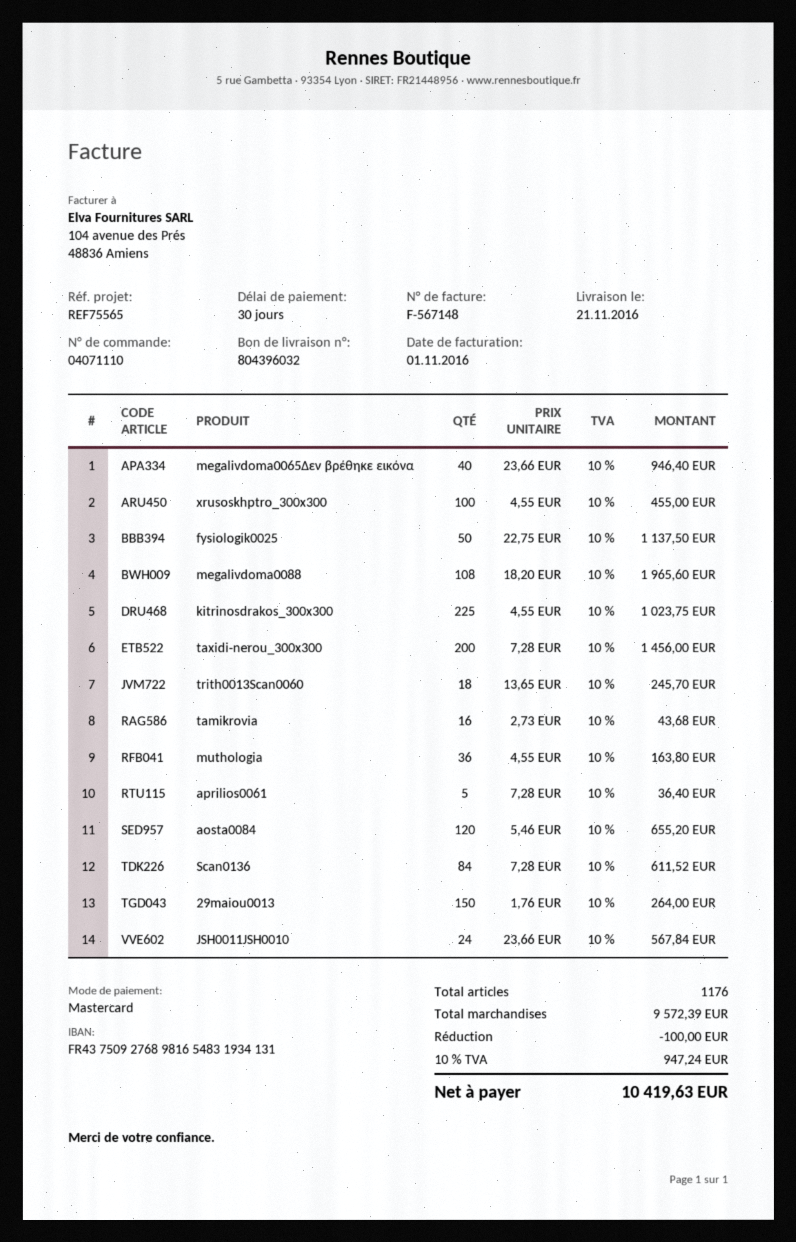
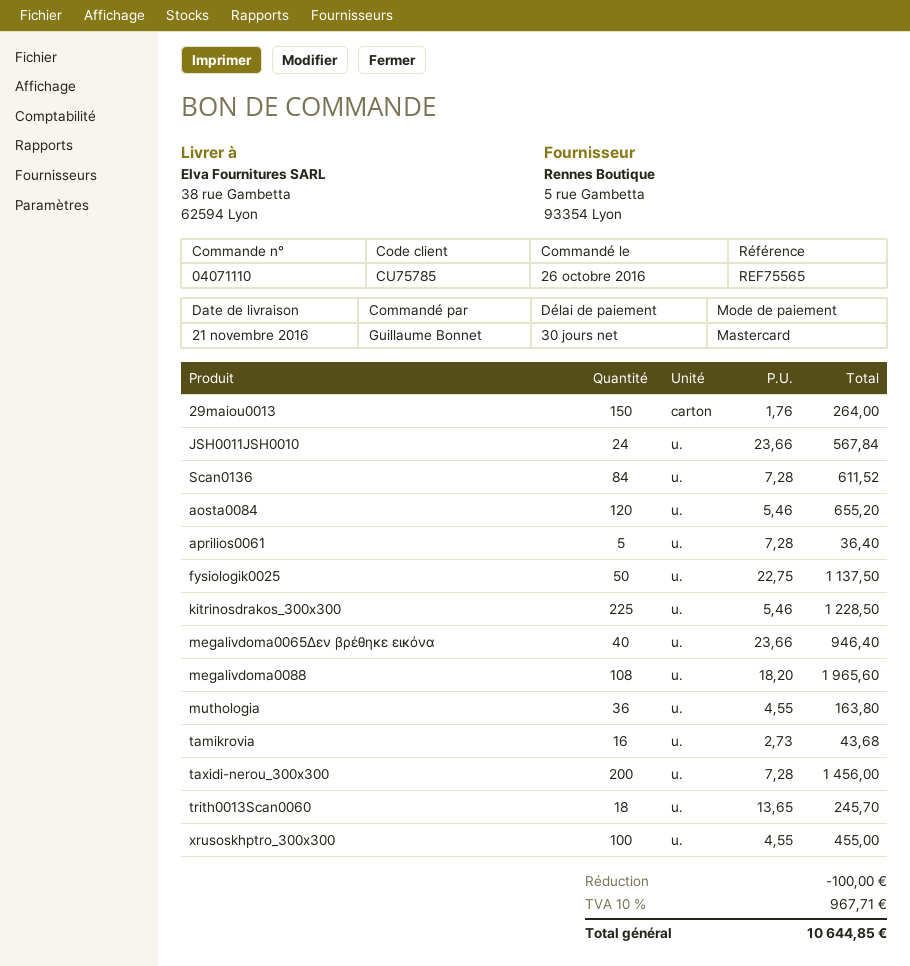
kitrinosdrakos_300x300: 225 x 4.55 = 1023.75 -> 225 x 5.46 = 1228.50
tax: 10% = 947.24 -> 10% = 967.71
total: 10419.63 -> 10644.85

